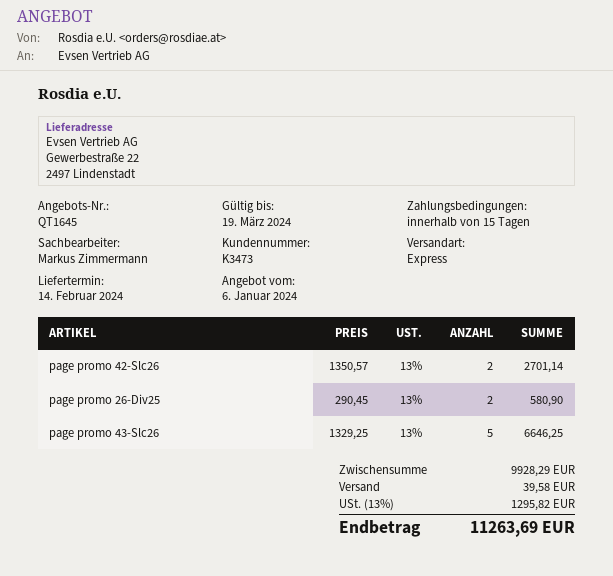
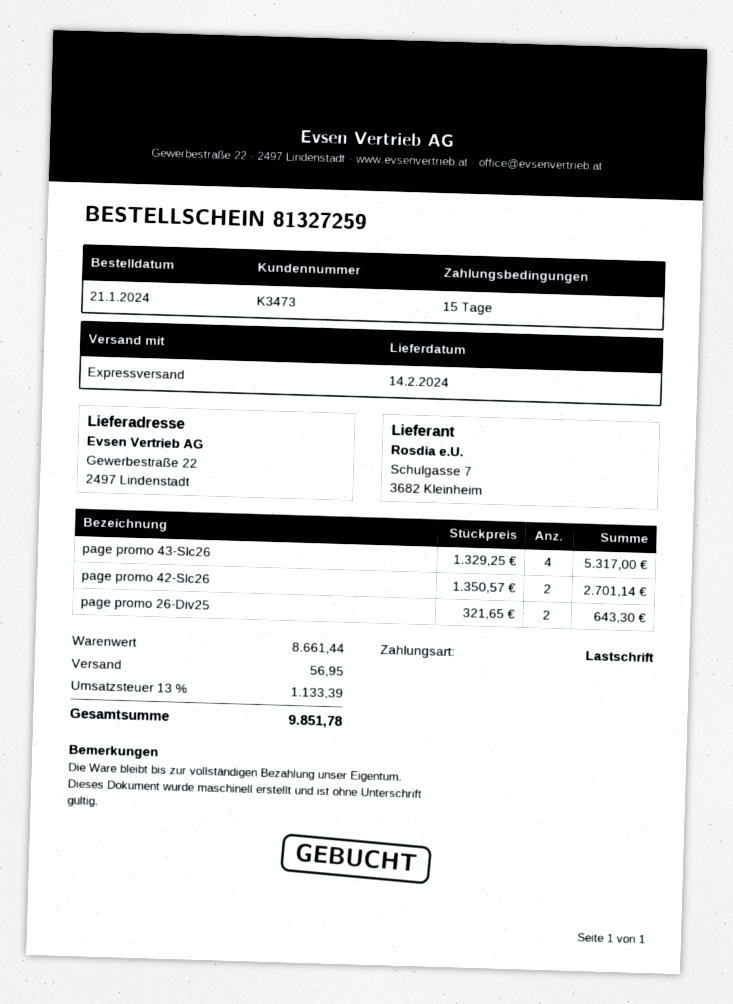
page promo 26-Div25: 2 x 290.45 = 580.90 -> 2 x 321.65 = 643.30
page promo 43-Slc26: 5 x 1329.25 = 6646.25 -> 4 x 1329.25 = 5317.00
subtotal: 9928.29 -> 8661.44
shipping: 39.58 -> 56.95
tax: 13% = 1295.82 -> 13% = 1133.39
total: 11263.69 -> 9851.78

